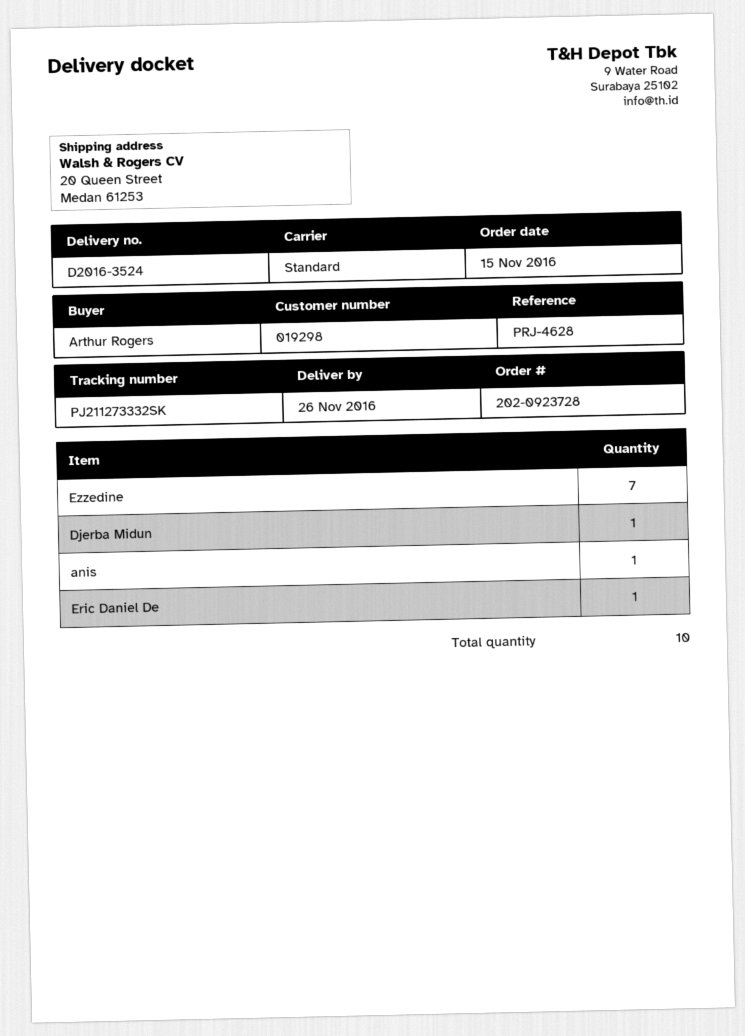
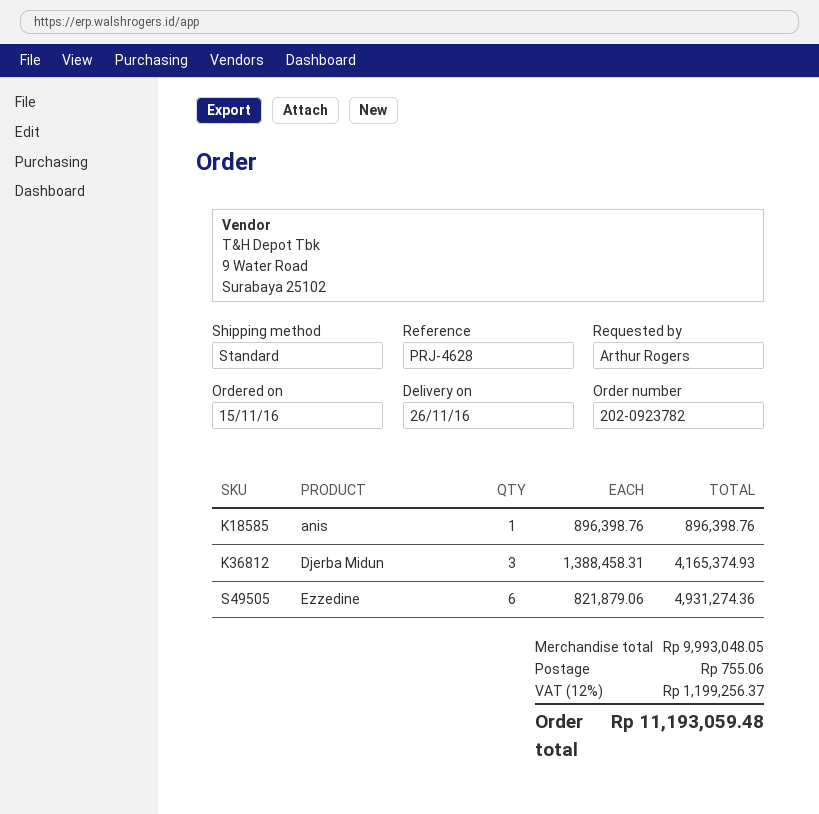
order number: 202-0923728 -> 202-0923782
Ezzedine: 7 -> 6
Djerba Midun: 1 -> 3
Eric Daniel De: 1 -> none

